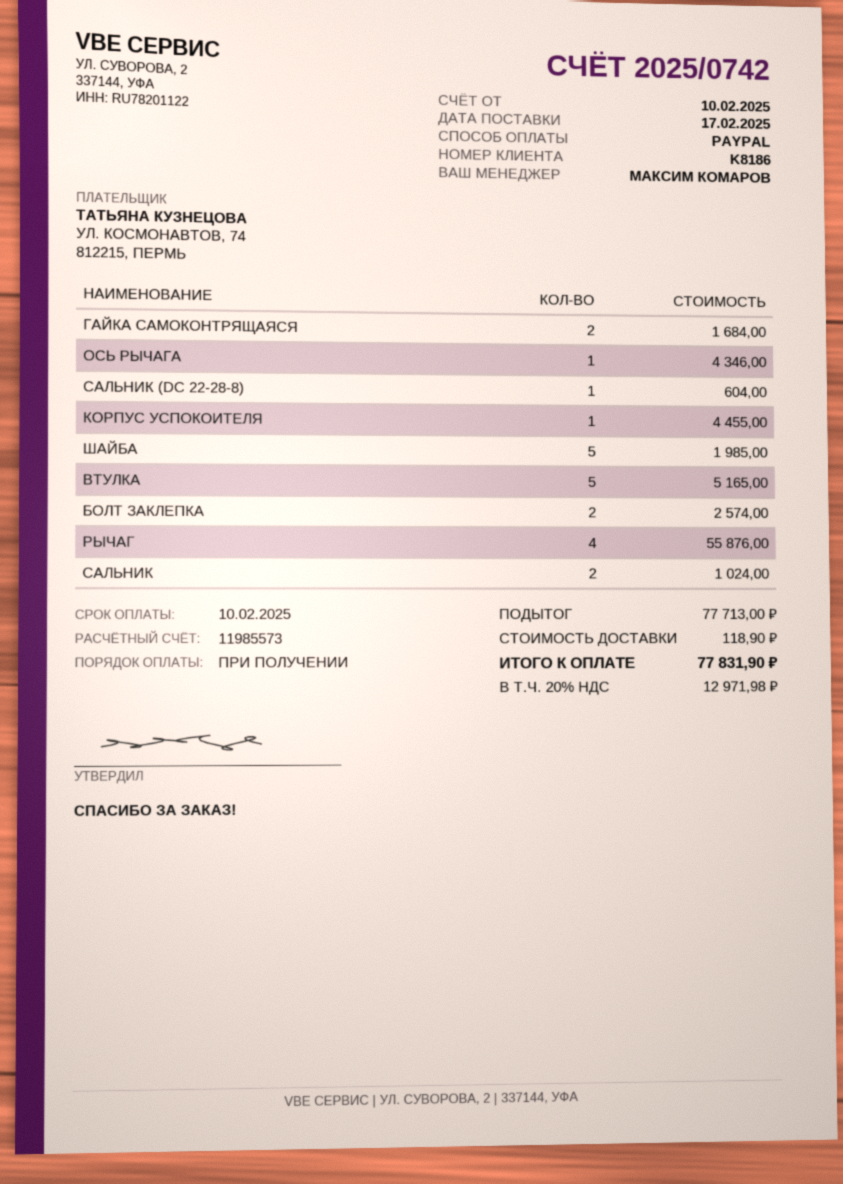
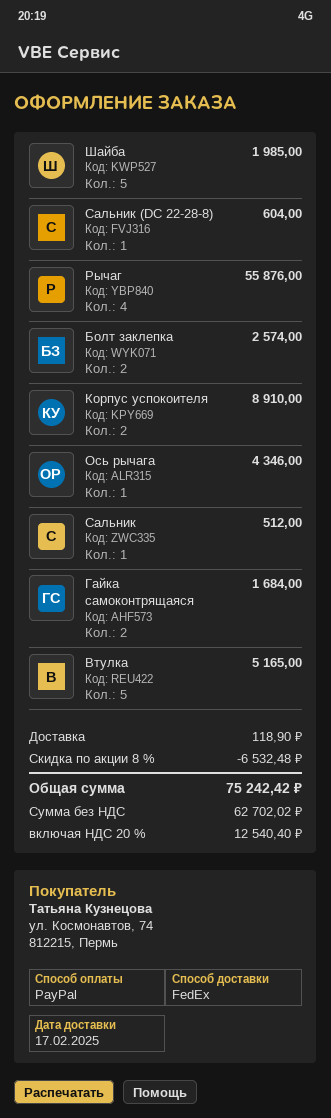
КОРПУС УСПОКОИТЕЛЯ: 1 for 4455.00 -> 2 for 8910.00
САЛЬНИК: 2 for 1024.00 -> 1 for 512.00
discount: none -> 8% = 6532.48
tax: 20% = 12971.98 -> 20% = 12540.40
total: 77831.90 -> 75242.42

